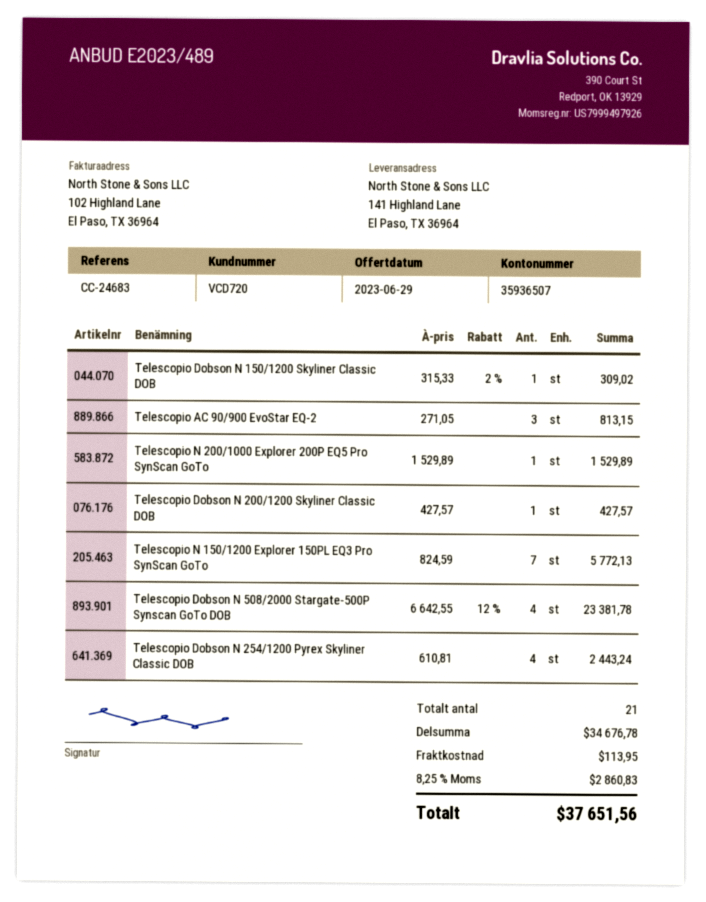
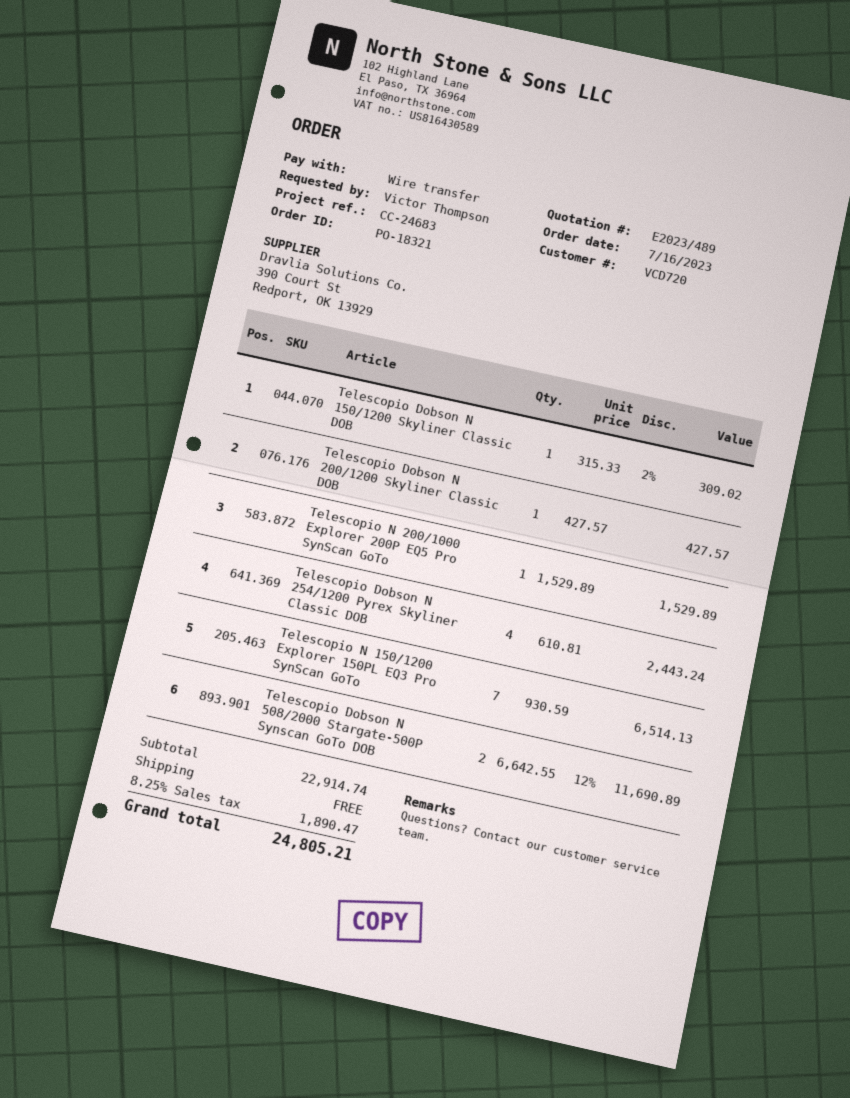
Telescopio AC 90/900 EvoStar EQ-2: 3 x 271.05 = 813.15 -> none
Telescopio N 150/1200 Explorer 150PL EQ3 Pro SynScan GoTo: 7 x 824.59 = 5772.13 -> 7 x 930.59 = 6514.13
Telescopio Dobson N 508/2000 Stargate-500P Synscan GoTo DOB: 4 x 6642.55 - 12% = 23381.78 -> 2 x 6642.55 - 12% = 11690.89
subtotal: 34676.78 -> 22914.74
shipping: 113.95 -> 0.00
tax: 8.25% = 2860.83 -> 8.25% = 1890.47
total: 37651.56 -> 24805.21

